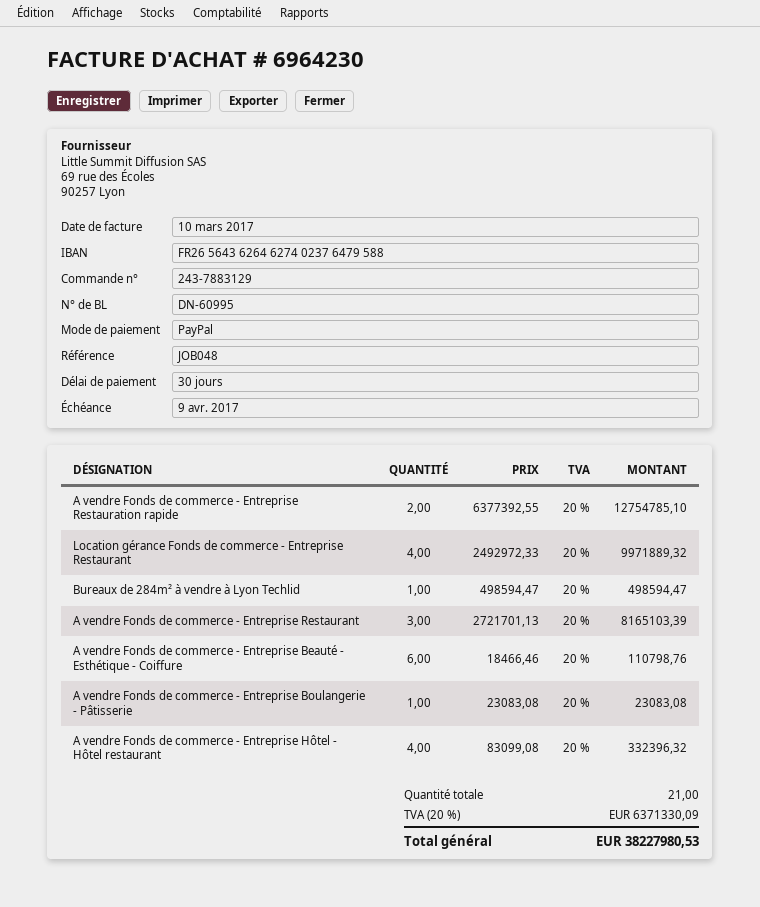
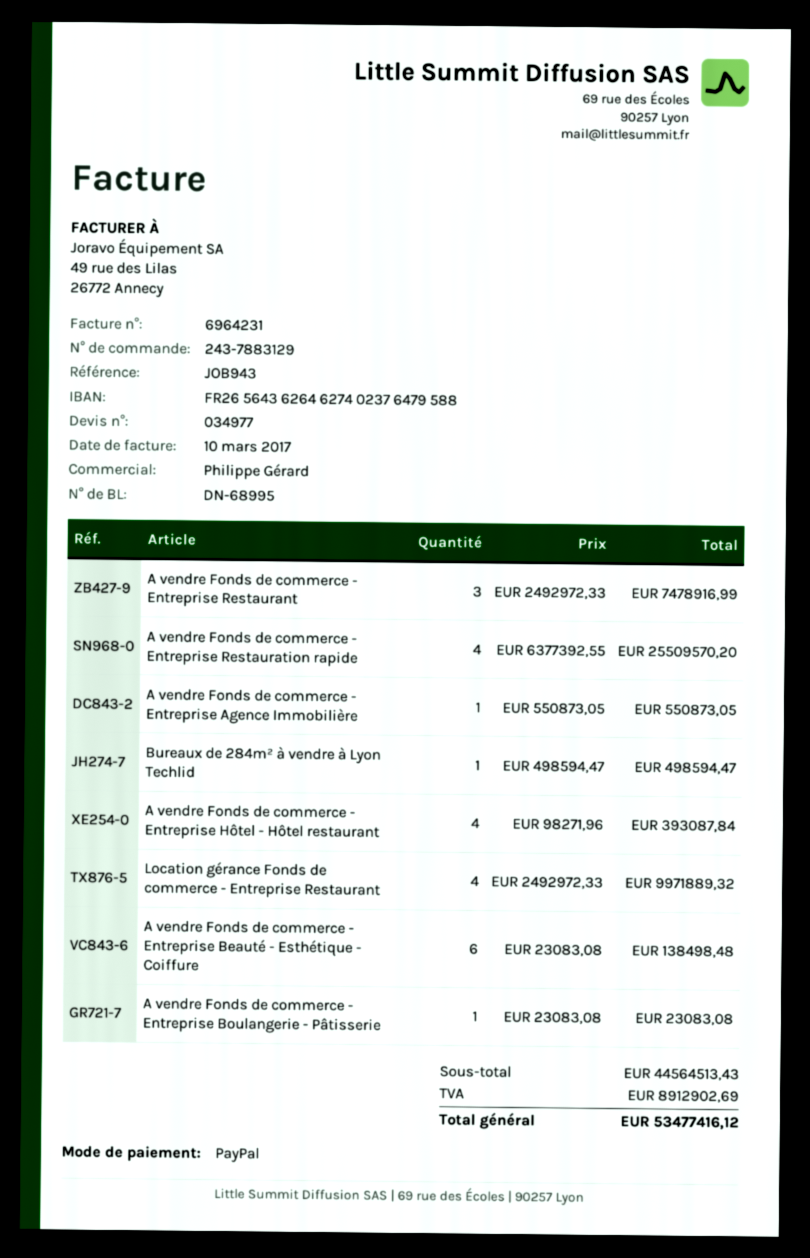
delivery note number: DN-60995 -> DN-68995
invoice number: 6964230 -> 6964231
reference: JOB048 -> JOB943
A vendre Fonds de commerce - Entreprise Restauration rapide: 2 x 6377392.55 = 12754785.10 -> 4 x 6377392.55 = 25509570.20
A vendre Fonds de commerce - Entreprise Restaurant: 3 x 2721701.13 = 8165103.39 -> 3 x 2492972.33 = 7478916.99
A vendre Fonds de commerce - Entreprise Beauté - Esthétique - Coiffure: 6 x 18466.46 = 110798.76 -> 6 x 23083.08 = 138498.48
A vendre Fonds de commerce - Entreprise Hôtel - Hôtel restaurant: 4 x 83099.08 = 332396.32 -> 4 x 98271.96 = 393087.84
A vendre Fonds de commerce - Entreprise Agence Immobilière: none -> 1 x 550873.05 = 550873.05
tax: 6371330.09 -> 8912902.69
total: 38227980.53 -> 53477416.12

